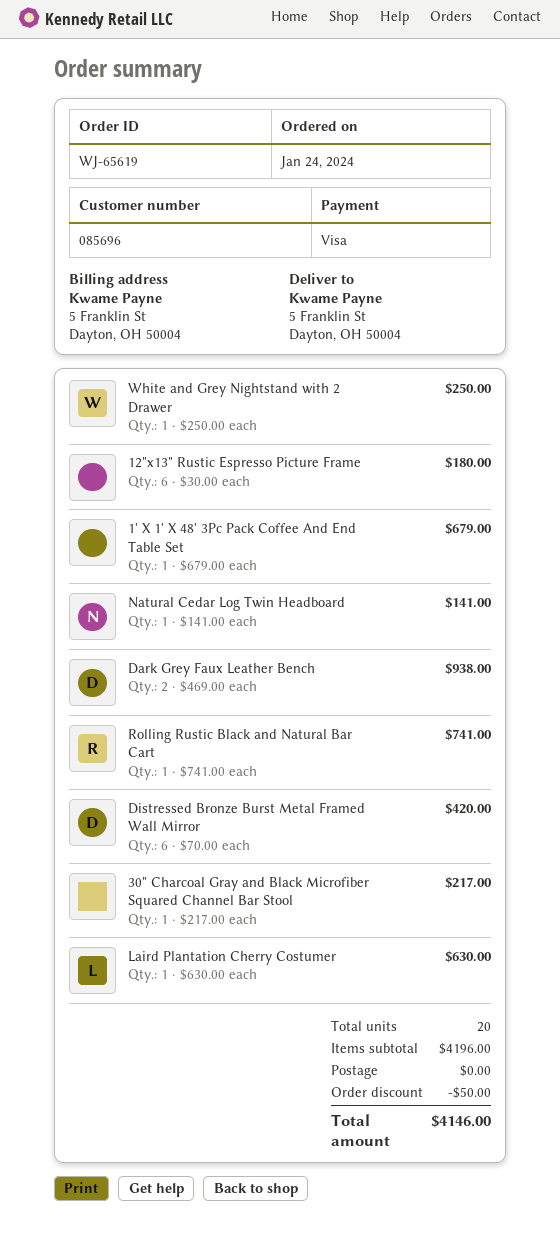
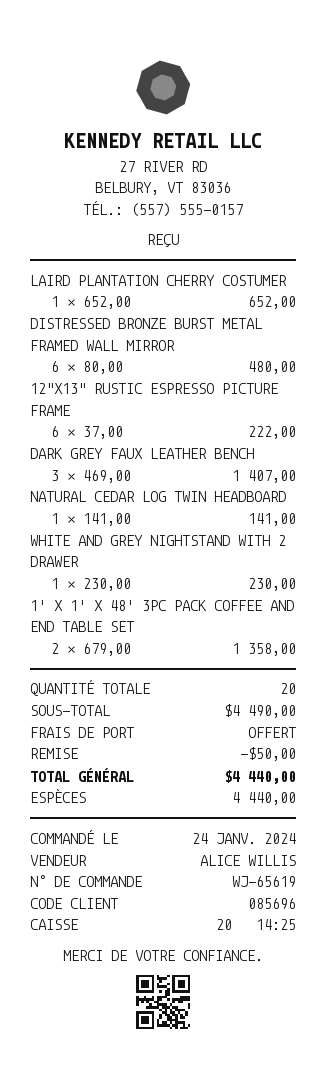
payment method: Visa -> cash
White and Grey Nightstand with 2 Drawer: 1 x 250.00 = 250.00 -> 1 x 230.00 = 230.00
12"x13" Rustic Espresso Picture Frame: 6 x 30.00 = 180.00 -> 6 x 37.00 = 222.00
1' X 1' X 48' 3Pc Pack Coffee And End Table Set: 1 x 679.00 = 679.00 -> 2 x 679.00 = 1358.00
Dark Grey Faux Leather Bench: 2 x 469.00 = 938.00 -> 3 x 469.00 = 1407.00
Rolling Rustic Black and Natural Bar Cart: 1 x 741.00 = 741.00 -> none
Distressed Bronze Burst Metal Framed Wall Mirror: 6 x 70.00 = 420.00 -> 6 x 80.00 = 480.00
30" Charcoal Gray and Black Microfiber Squared Channel Bar Stool: 1 x 217.00 = 217.00 -> none
Laird Plantation Cherry Costumer: 1 x 630.00 = 630.00 -> 1 x 652.00 = 652.00
subtotal: 4196.00 -> 4490.00
total: 4146.00 -> 4440.00

